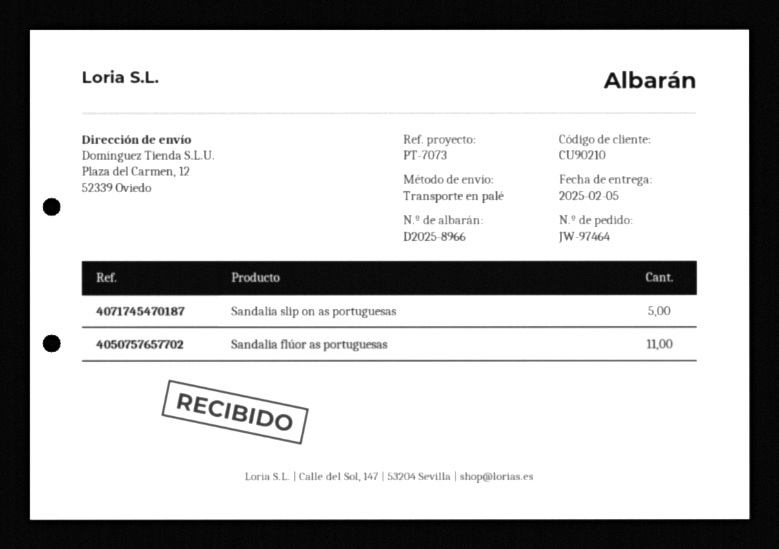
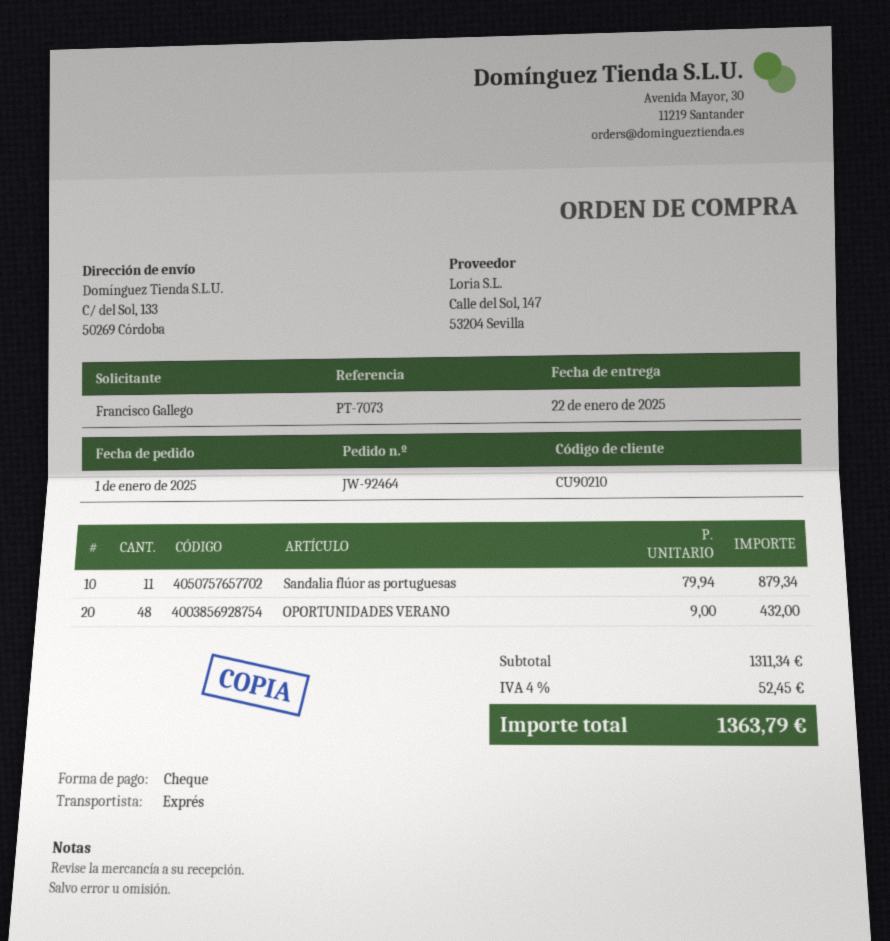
order number: JW-97464 -> JW-92464
delivery date: 2025-02-05 -> 2025-01-22
shipping method: pallet freight -> express
ship to: Plaza del Carmen, 12, 52339 Oviedo -> C/ del Sol, 133, 50269 Córdoba
Sandalia slip on as portuguesas: 5 -> none
OPORTUNIDADES VERANO: none -> 48

